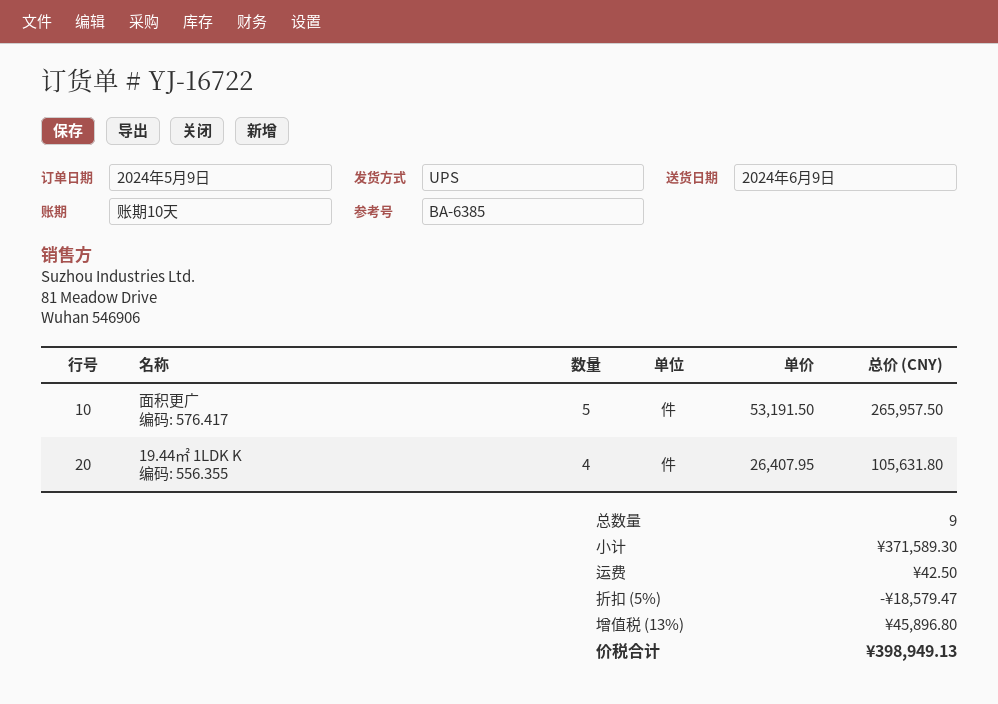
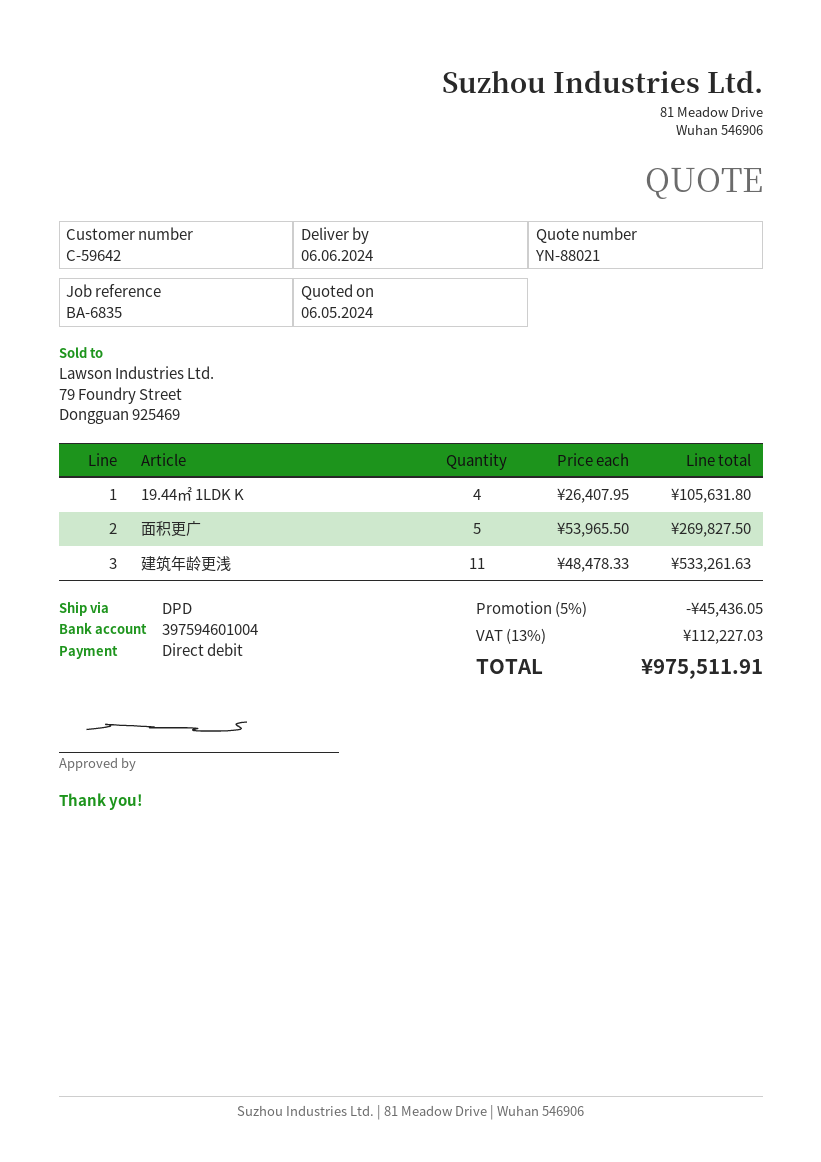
delivery date: 2024-06-09 -> 2024-06-06
reference: BA-6385 -> BA-6835
shipping method: UPS -> DPD
面积更广: 5 x 53191.50 = 265957.50 -> 5 x 53965.50 = 269827.50
建筑年龄更浅: none -> 11 x 48478.33 = 533261.63
discount: 5% = 18579.47 -> 5% = 45436.05
shipping: 42.50 -> none
tax: 13% = 45896.80 -> 13% = 112227.03
total: 398949.13 -> 975511.91

